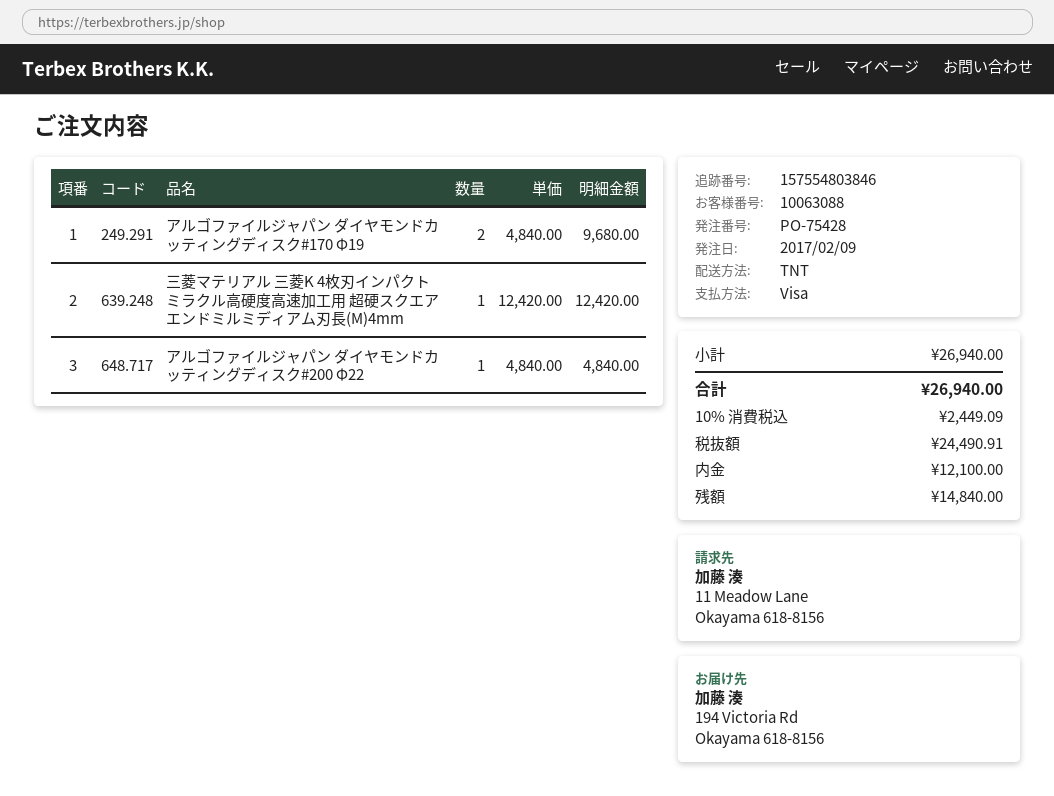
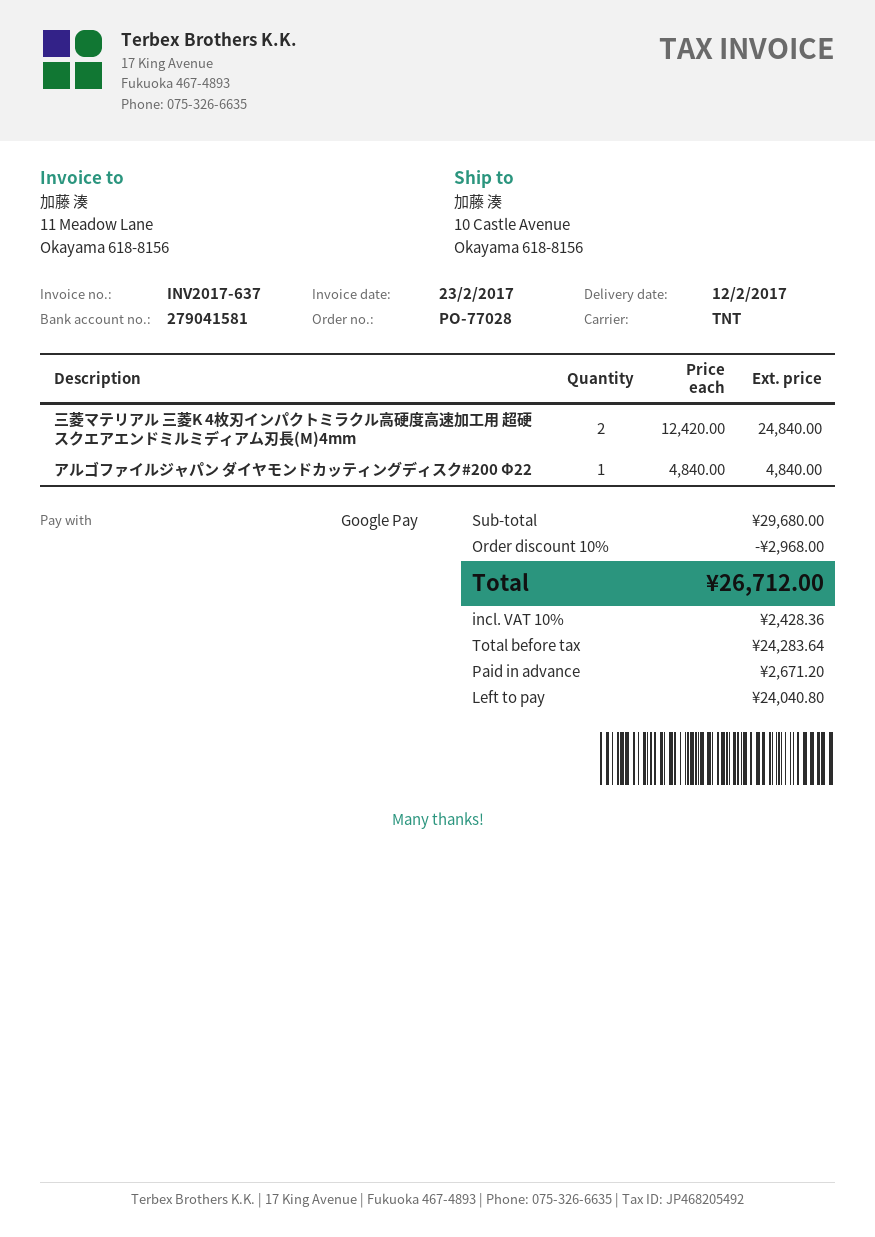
order number: PO-75428 -> PO-77028
payment method: Visa -> Google Pay
ship to: 194 Victoria Rd, Okayama 618-8156 -> 10 Castle Avenue, Okayama 618-8156
アルゴファイルジャパン ダイヤモンドカッティングディスク#170 Φ19: 2 x 4840.00 = 9680.00 -> none
三菱マテリアル 三菱K 4枚刃インパクトミラクル高硬度高速加工用 超硬スクエアエンドミルミディアム刃長(M)4mm: 1 x 12420.00 = 12420.00 -> 2 x 12420.00 = 24840.00
subtotal: 26940.00 -> 29680.00
discount: none -> 10% = 2968.00
net: 24490.91 -> 24283.64
tax: 10% = 2449.09 -> 10% = 2428.36
total: 26940.00 -> 26712.00
deposit: 12100.00 -> 2671.20
balance: 14840.00 -> 24040.80

